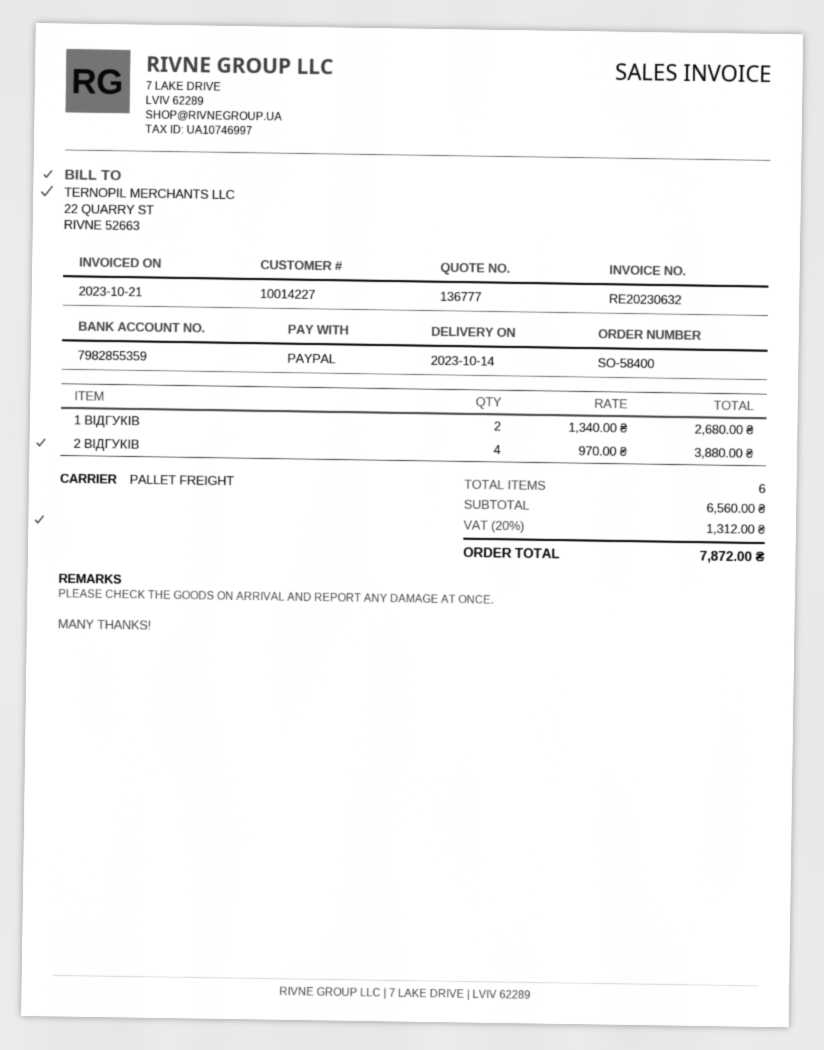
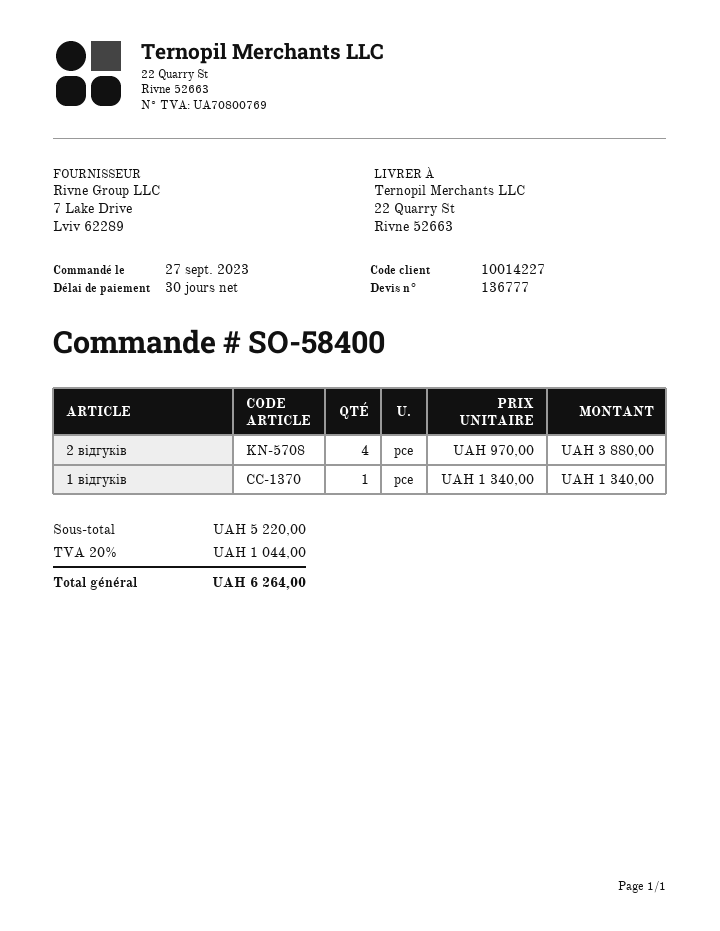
1 ВІДГУКІВ: 2 x 1340.00 = 2680.00 -> 1 x 1340.00 = 1340.00
subtotal: 6560.00 -> 5220.00
tax: 20% = 1312.00 -> 20% = 1044.00
total: 7872.00 -> 6264.00

